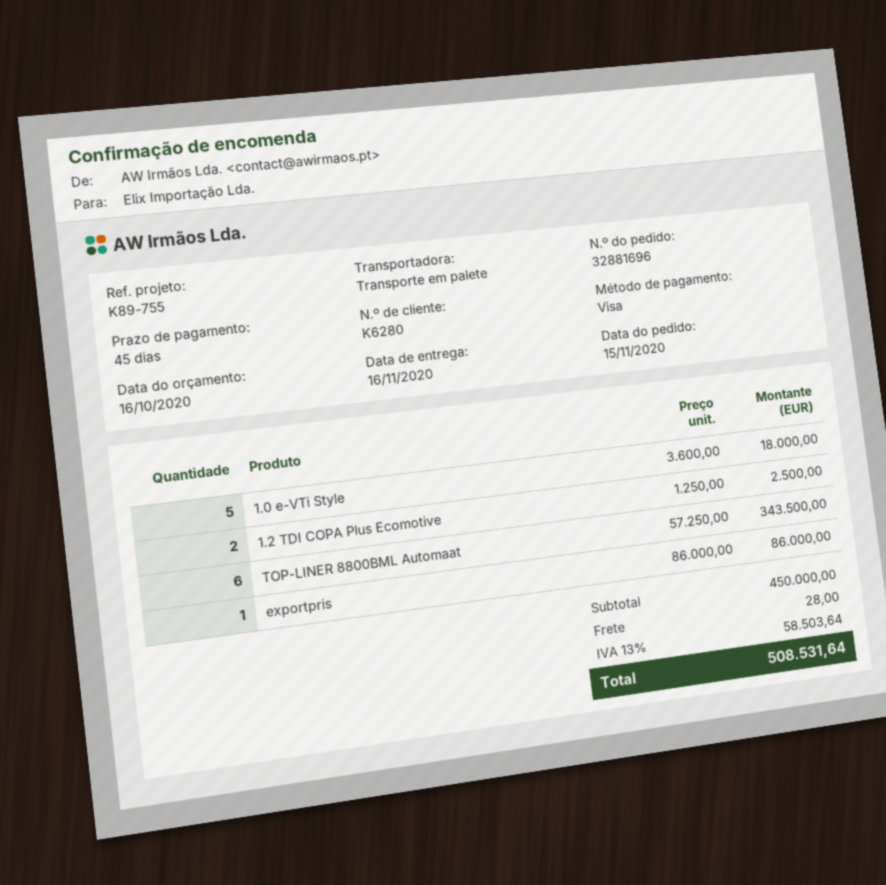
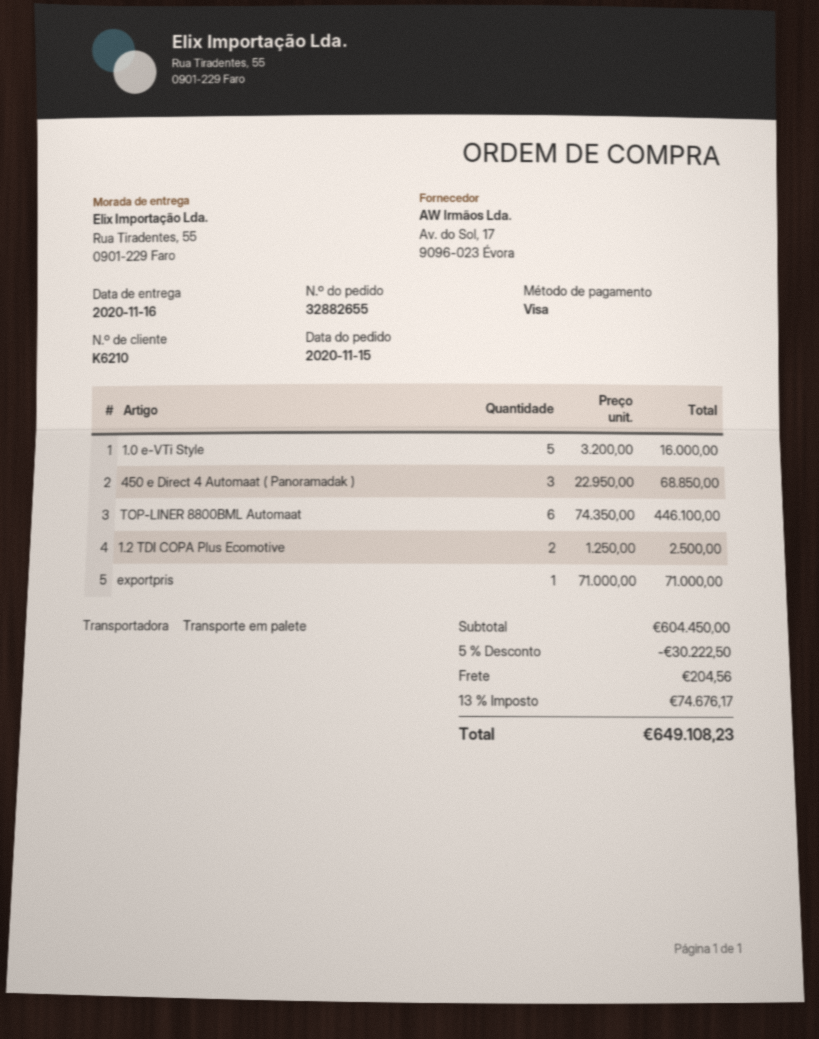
order number: 32881696 -> 32882655
customer number: K6280 -> K6210
1.0 e-VTi Style: 5 x 3600.00 = 18000.00 -> 5 x 3200.00 = 16000.00
TOP-LINER 8800BML Automaat: 6 x 57250.00 = 343500.00 -> 6 x 74350.00 = 446100.00
exportpris: 1 x 86000.00 = 86000.00 -> 1 x 71000.00 = 71000.00
450 e Direct 4 Automaat ( Panoramadak ): none -> 3 x 22950.00 = 68850.00
subtotal: 450000.00 -> 604450.00
discount: none -> 5% = 30222.50
shipping: 28.00 -> 204.56
tax: 13% = 58503.64 -> 13% = 74676.17
total: 508531.64 -> 649108.23

